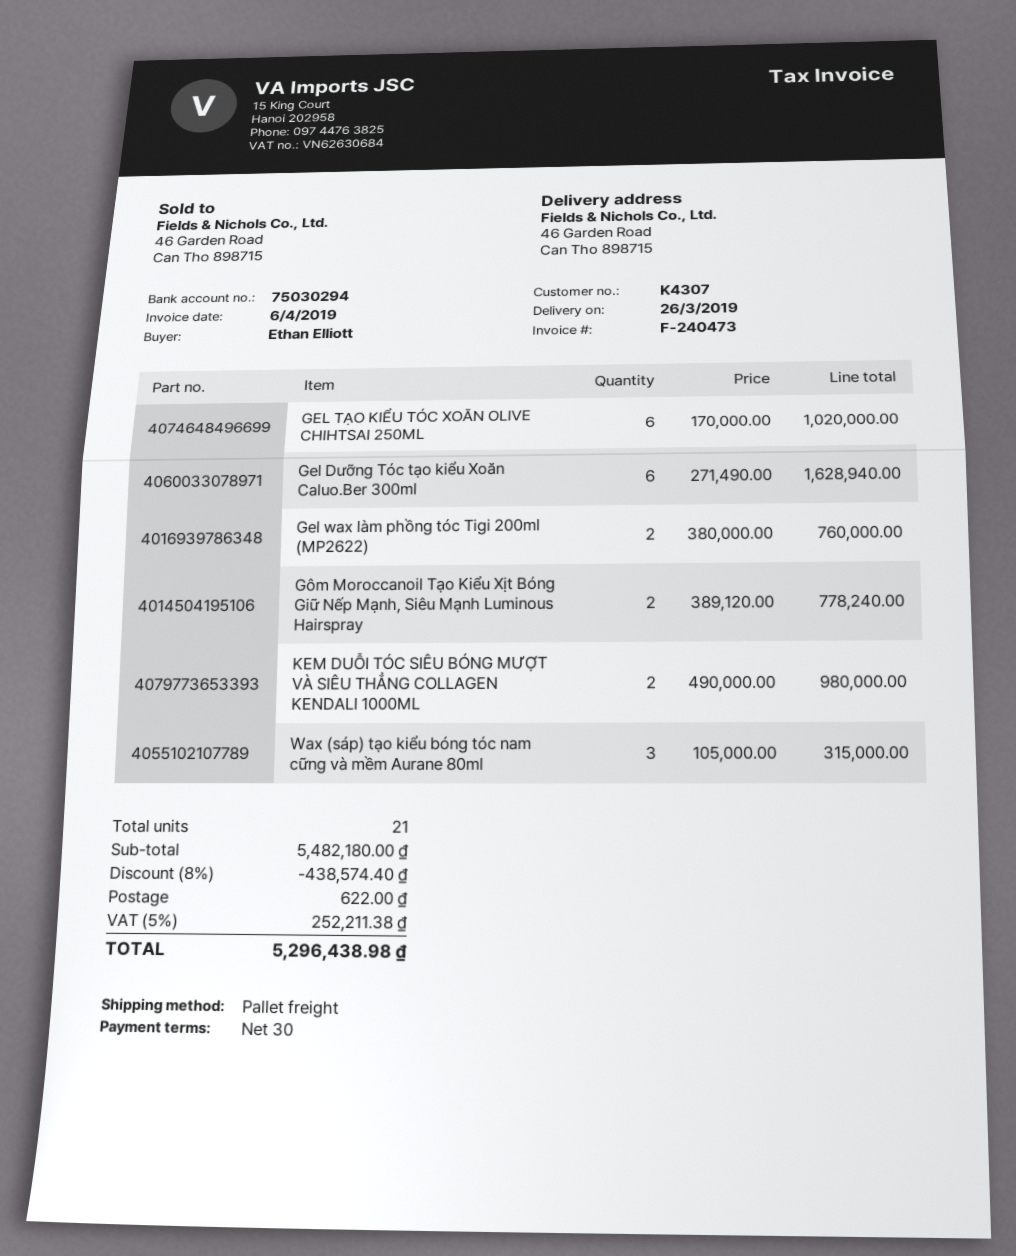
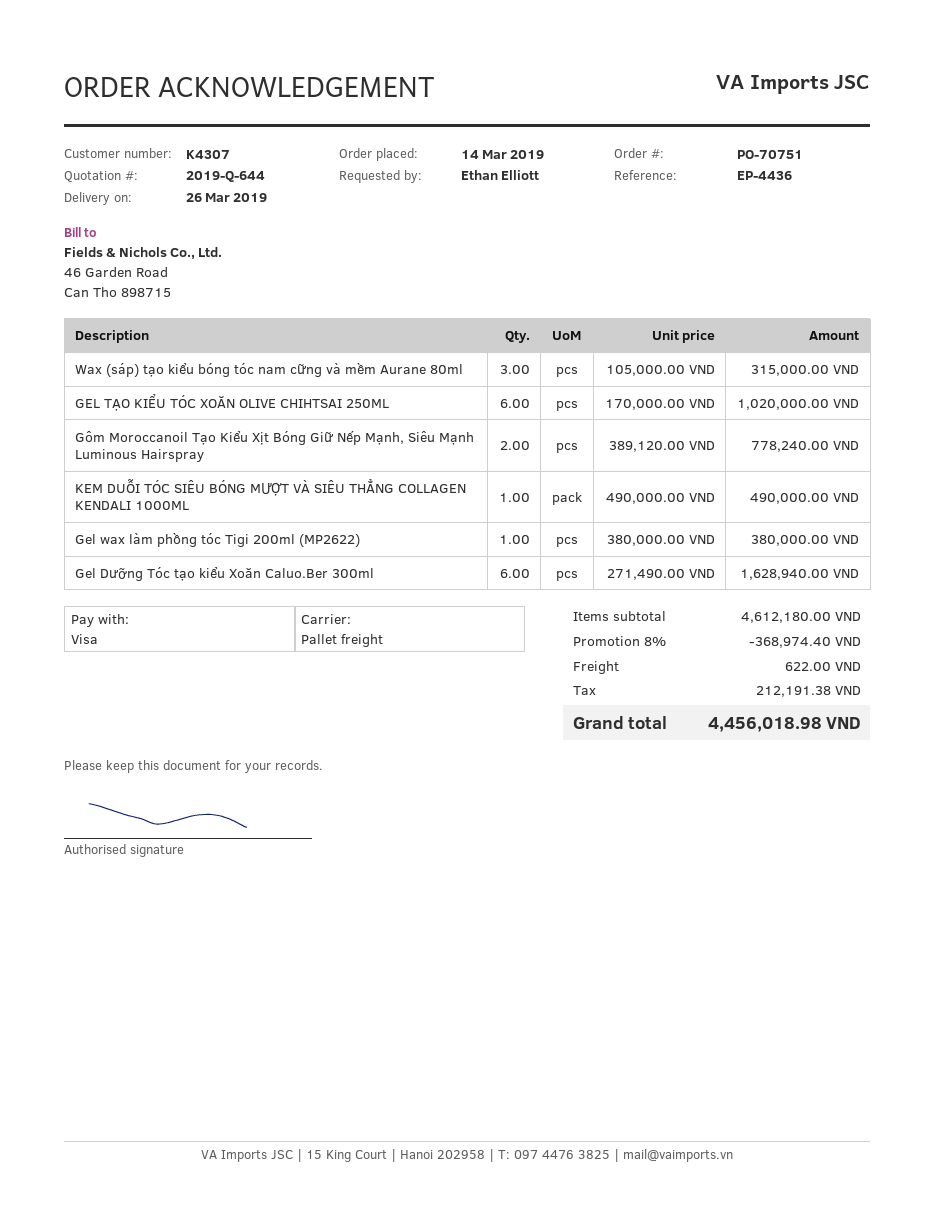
Gel wax làm phồng tóc Tigi 200ml (MP2622): 2 x 380000.00 = 760000.00 -> 1 x 380000.00 = 380000.00
KEM DUỖI TÓC SIÊU BÓNG MƯỢT VÀ SIÊU THẲNG COLLAGEN KENDALI 1000ML: 2 x 490000.00 = 980000.00 -> 1 x 490000.00 = 490000.00
subtotal: 5482180.00 -> 4612180.00
discount: 8% = 438574.40 -> 8% = 368974.40
tax: 252211.38 -> 212191.38
total: 5296438.98 -> 4456018.98

